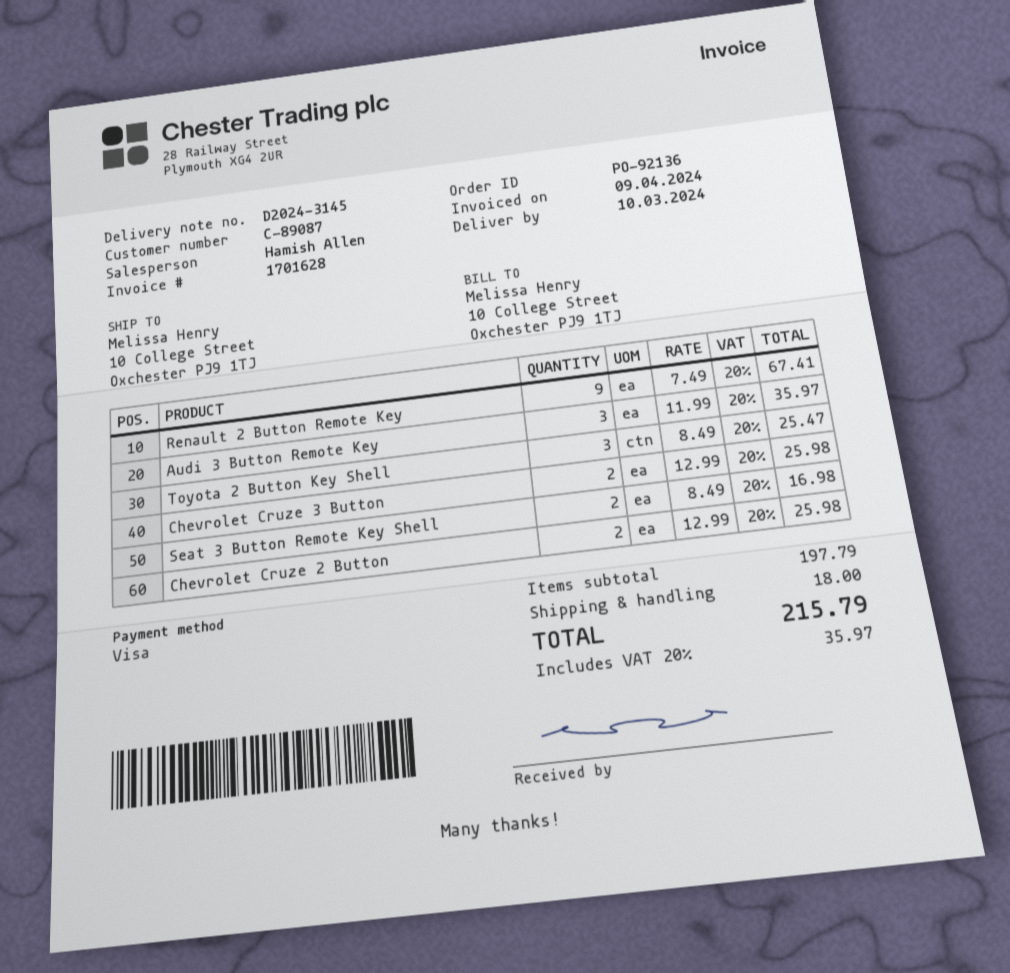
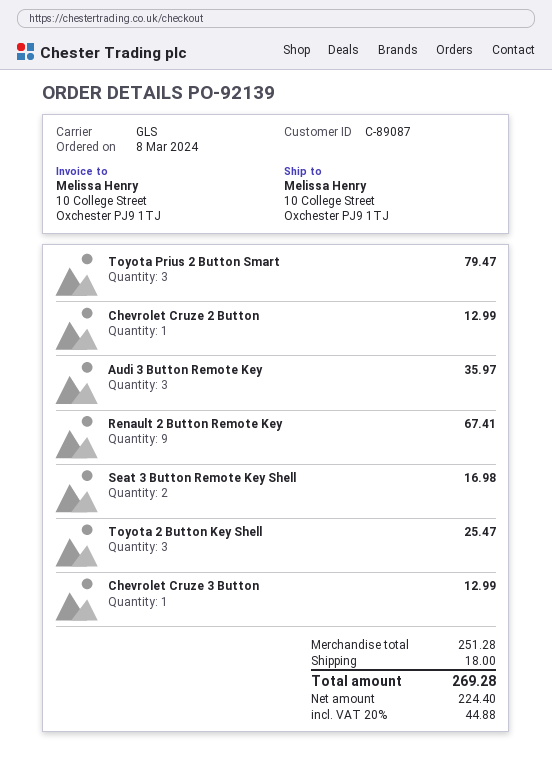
order number: PO-92136 -> PO-92139
Chevrolet Cruze 3 Button: 2 for 25.98 -> 1 for 12.99
Chevrolet Cruze 2 Button: 2 for 25.98 -> 1 for 12.99
Toyota Prius 2 Button Smart: none -> 3 for 79.47
subtotal: 197.79 -> 251.28
tax: 20% = 35.97 -> 20% = 44.88
total: 215.79 -> 269.28

